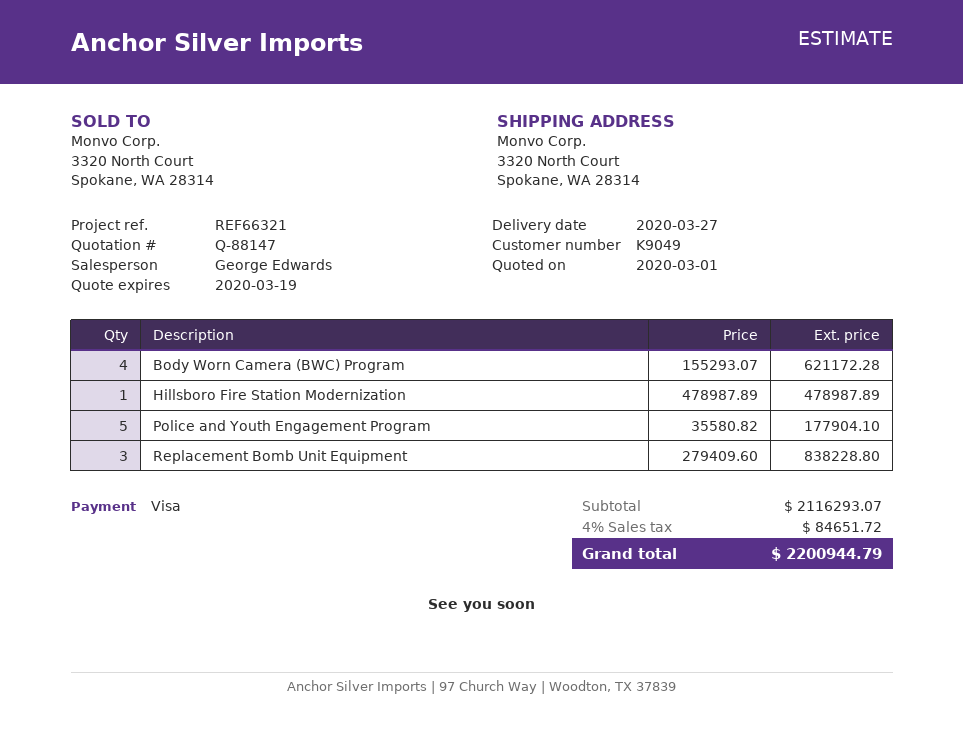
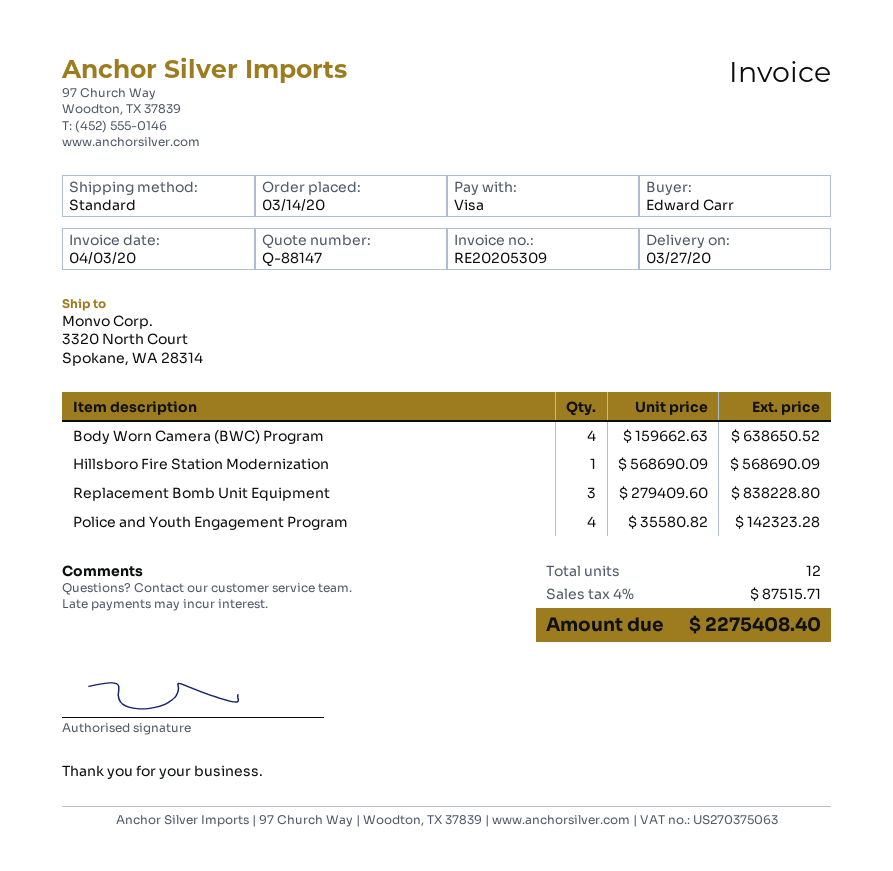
Body Worn Camera (BWC) Program: 4 x 155293.07 = 621172.28 -> 4 x 159662.63 = 638650.52
Hillsboro Fire Station Modernization: 1 x 478987.89 = 478987.89 -> 1 x 568690.09 = 568690.09
Police and Youth Engagement Program: 5 x 35580.82 = 177904.10 -> 4 x 35580.82 = 142323.28
tax: 4% = 84651.72 -> 4% = 87515.71
total: 2200944.79 -> 2275408.40

